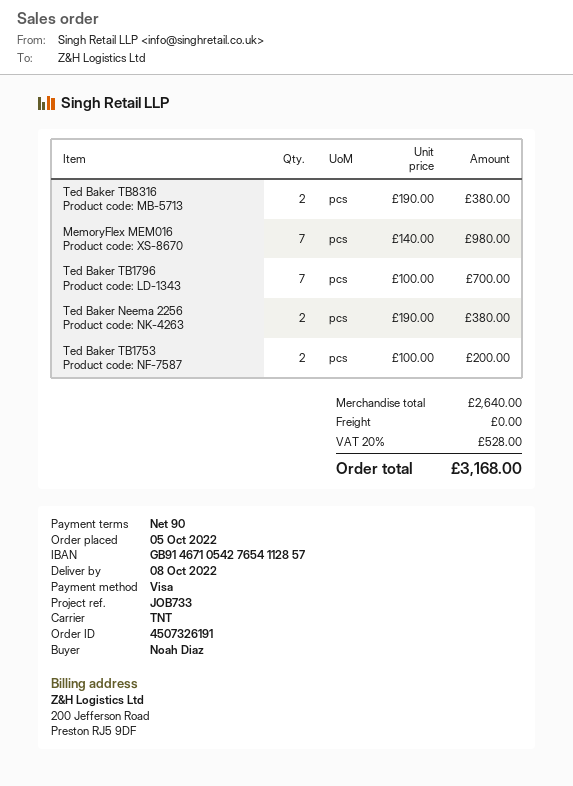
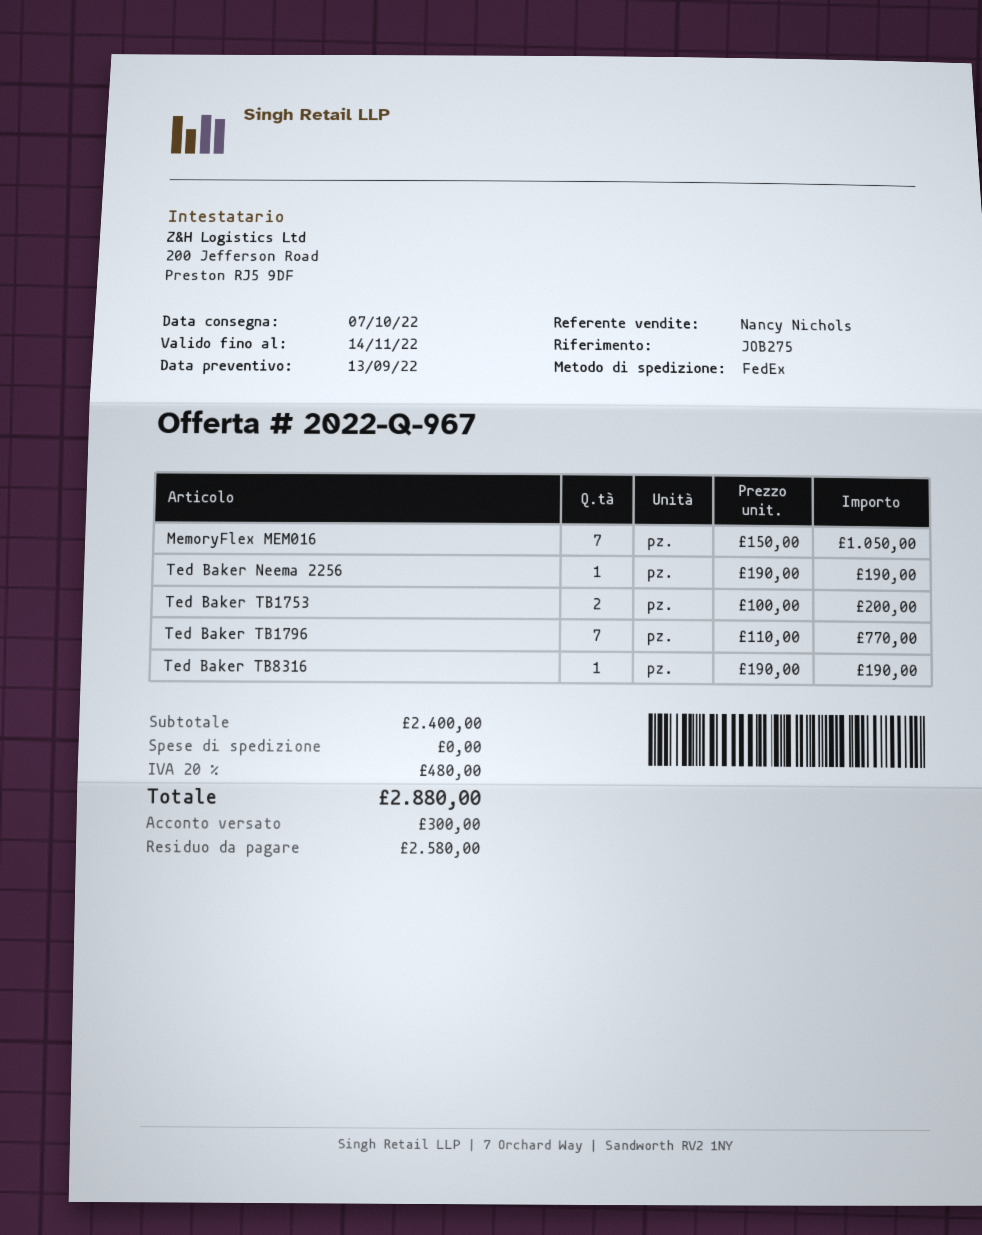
delivery date: 2022-10-08 -> 2022-10-07
reference: JOB733 -> JOB275
shipping method: TNT -> FedEx
Ted Baker TB8316: 2 x 190.00 = 380.00 -> 1 x 190.00 = 190.00
MemoryFlex MEM016: 7 x 140.00 = 980.00 -> 7 x 150.00 = 1050.00
Ted Baker TB1796: 7 x 100.00 = 700.00 -> 7 x 110.00 = 770.00
Ted Baker Neema 2256: 2 x 190.00 = 380.00 -> 1 x 190.00 = 190.00
subtotal: 2640.00 -> 2400.00
tax: 20% = 528.00 -> 20% = 480.00
total: 3168.00 -> 2880.00

